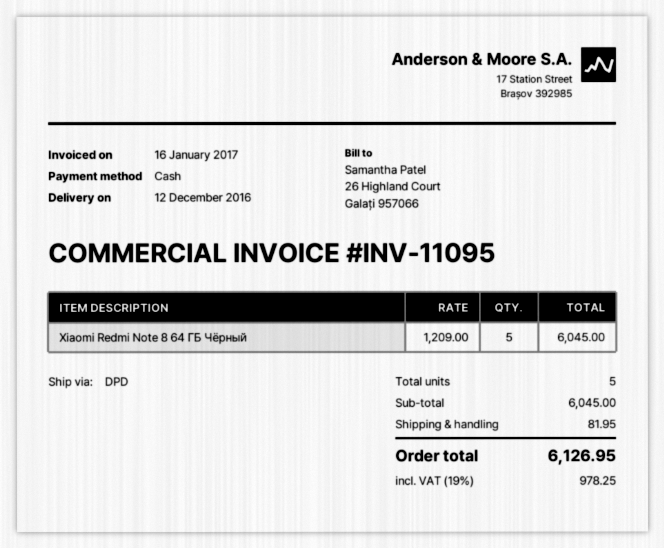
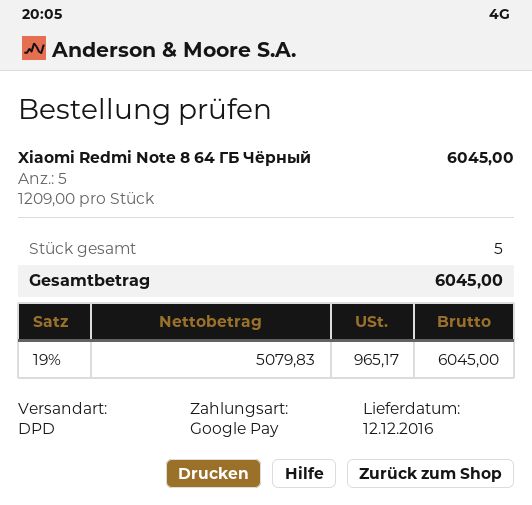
payment method: cash -> Google Pay
shipping: 81.95 -> none
tax: 19% = 978.25 -> 19% = 965.17
total: 6126.95 -> 6045.00

